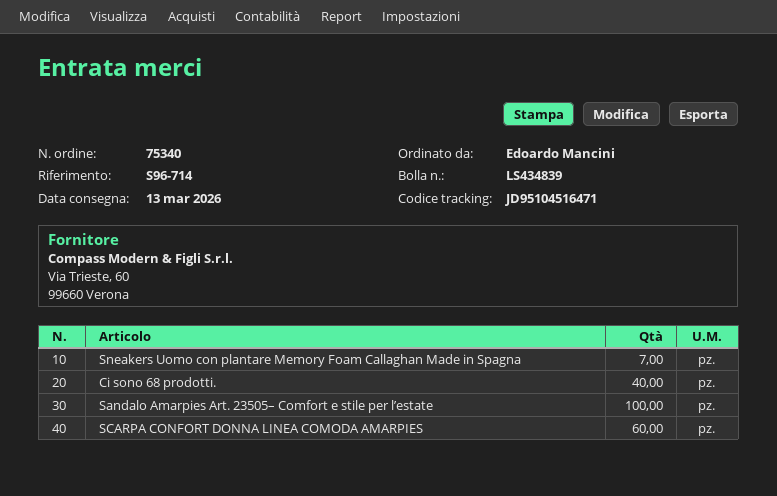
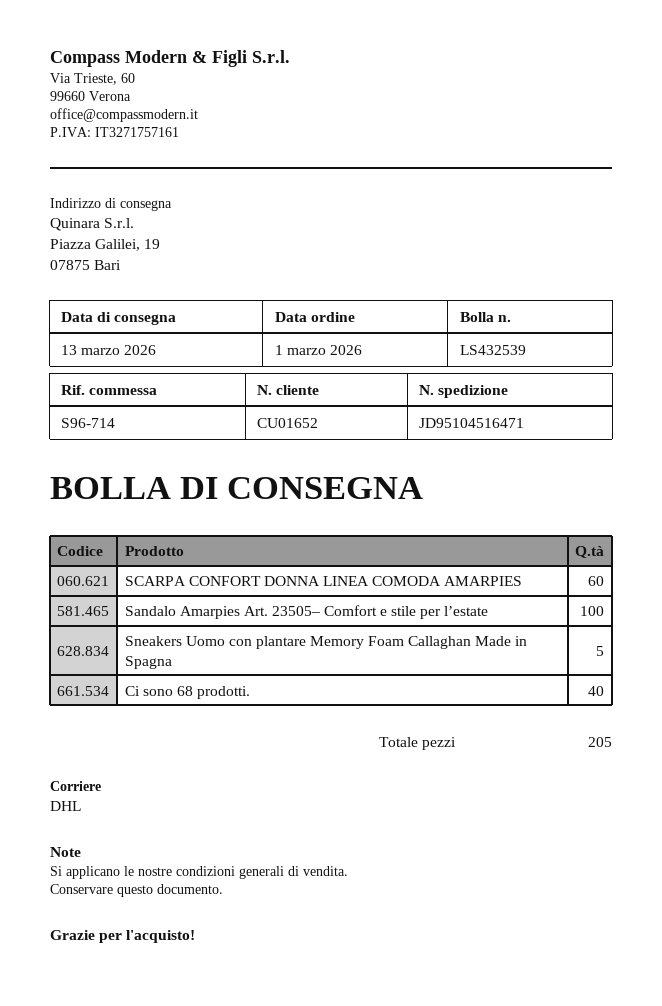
delivery note number: LS434839 -> LS432539
Sneakers Uomo con plantare Memory Foam Callaghan Made in Spagna: 7 -> 5

